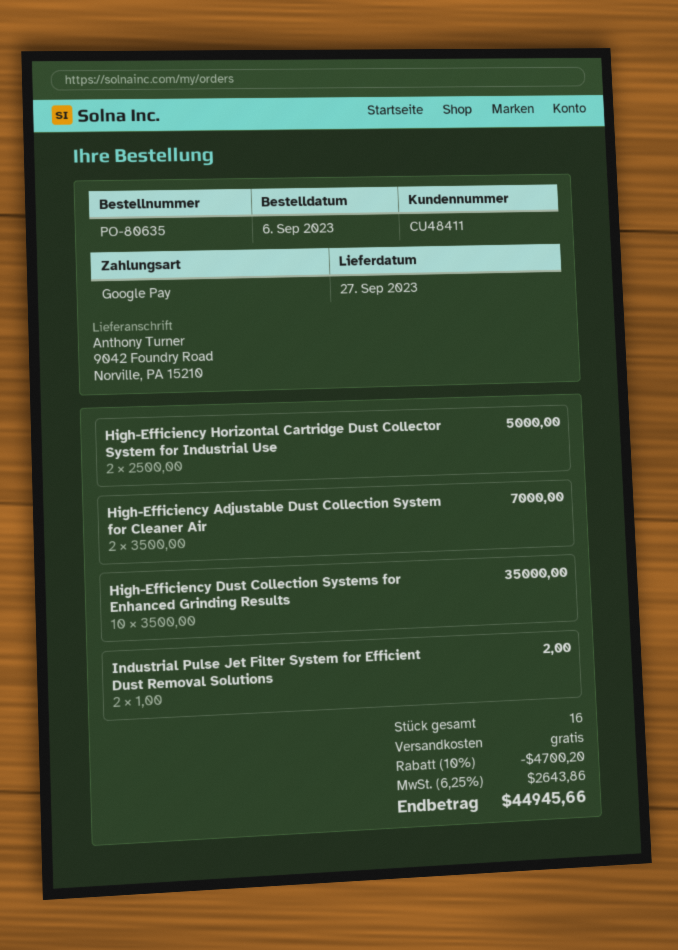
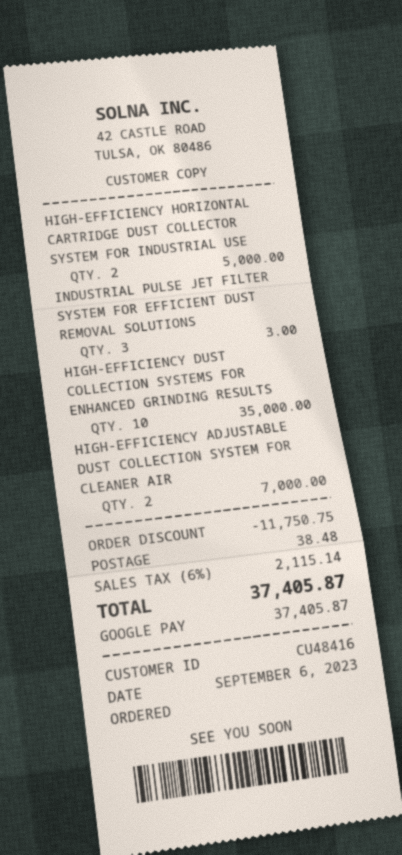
customer number: CU48411 -> CU48416
Industrial Pulse Jet Filter System for Efficient Dust Removal Solutions: 2 for 2.00 -> 3 for 3.00
discount: 4700.20 -> 11750.75
shipping: 0.00 -> 38.48
tax: 6.25% = 2643.86 -> 6% = 2115.14
total: 44945.66 -> 37405.87

